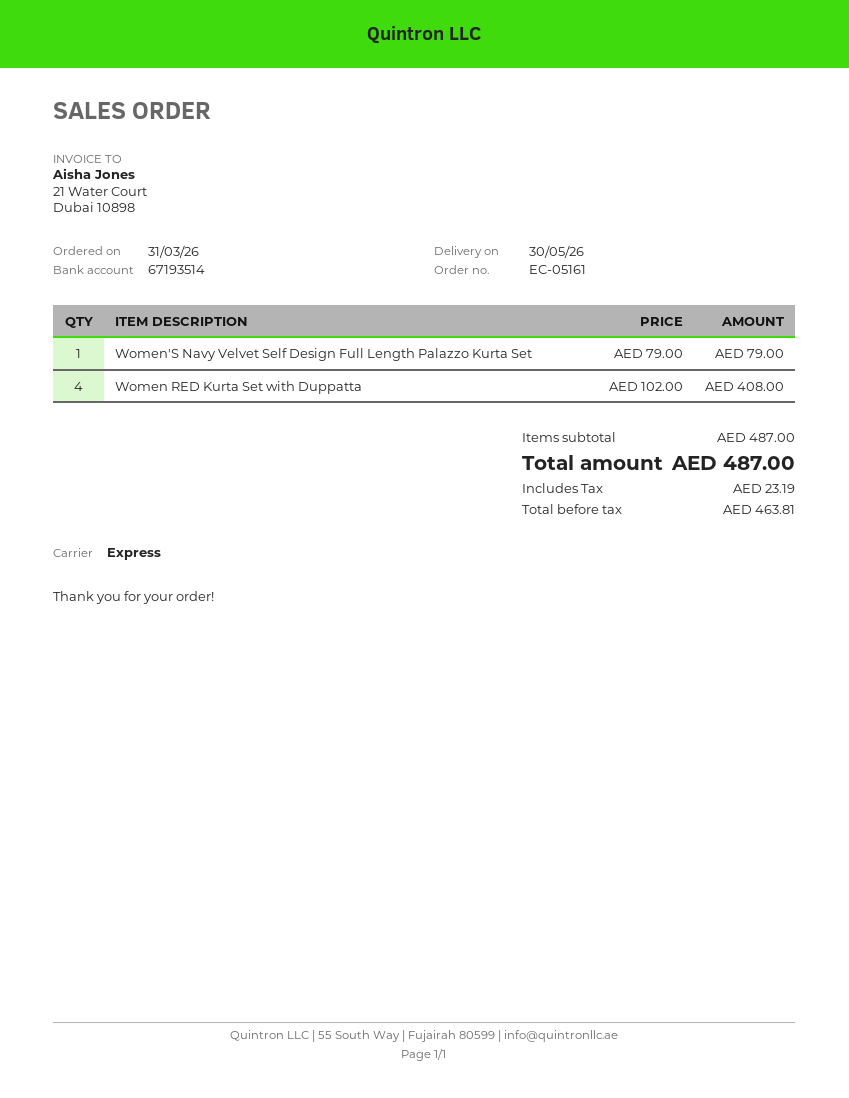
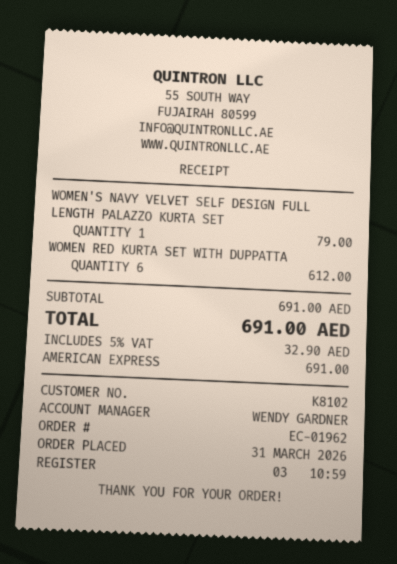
order number: EC-05161 -> EC-01962
Women RED Kurta Set with Duppatta: 4 for 408.00 -> 6 for 612.00
subtotal: 487.00 -> 691.00
tax: 23.19 -> 32.90
total: 487.00 -> 691.00

